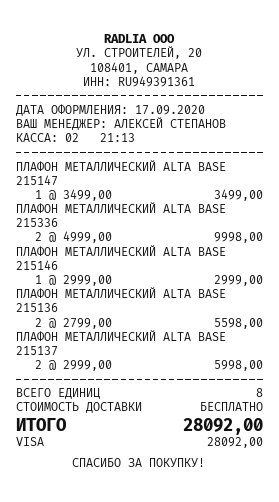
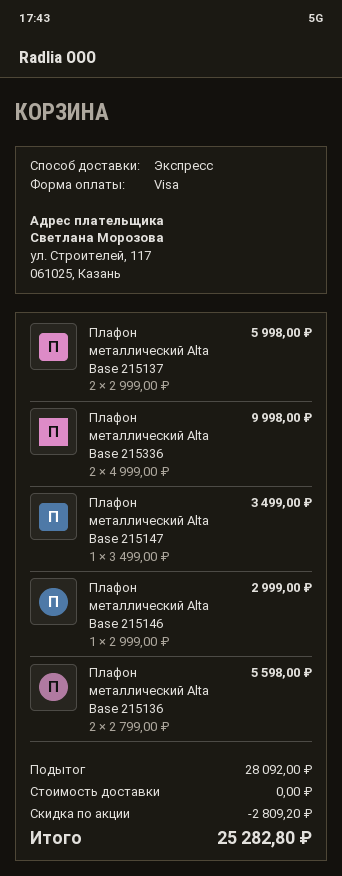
discount: none -> 2809.20
total: 28092.00 -> 25282.80

